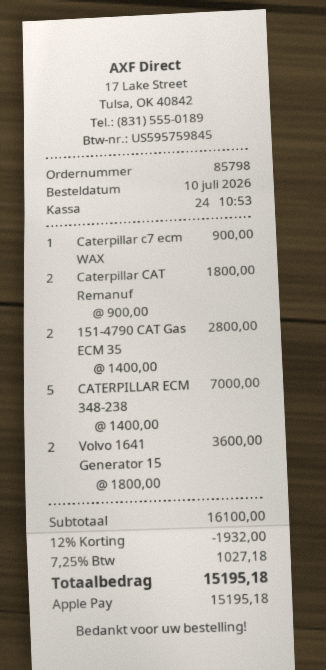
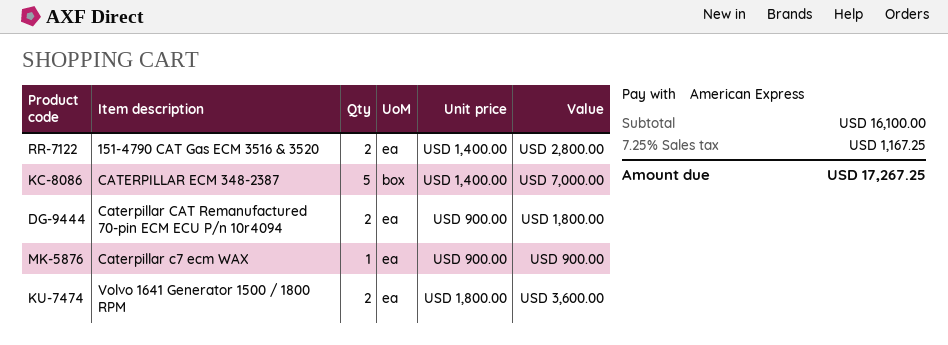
payment method: Apple Pay -> American Express
discount: 12% = 1932.00 -> none
tax: 7.25% = 1027.18 -> 7.25% = 1167.25
total: 15195.18 -> 17267.25

